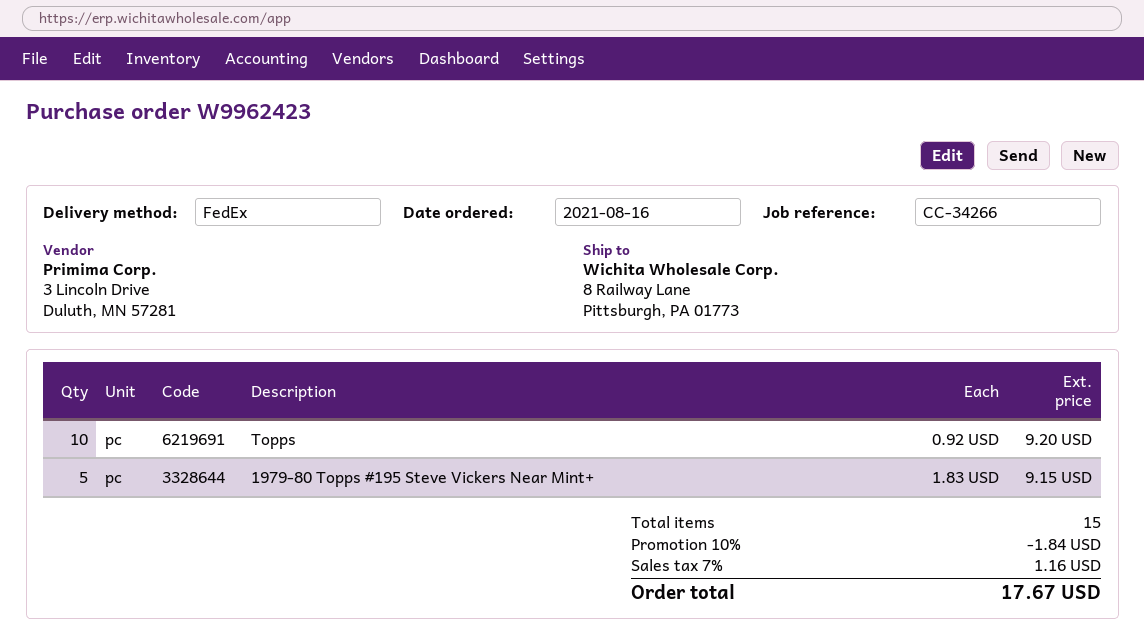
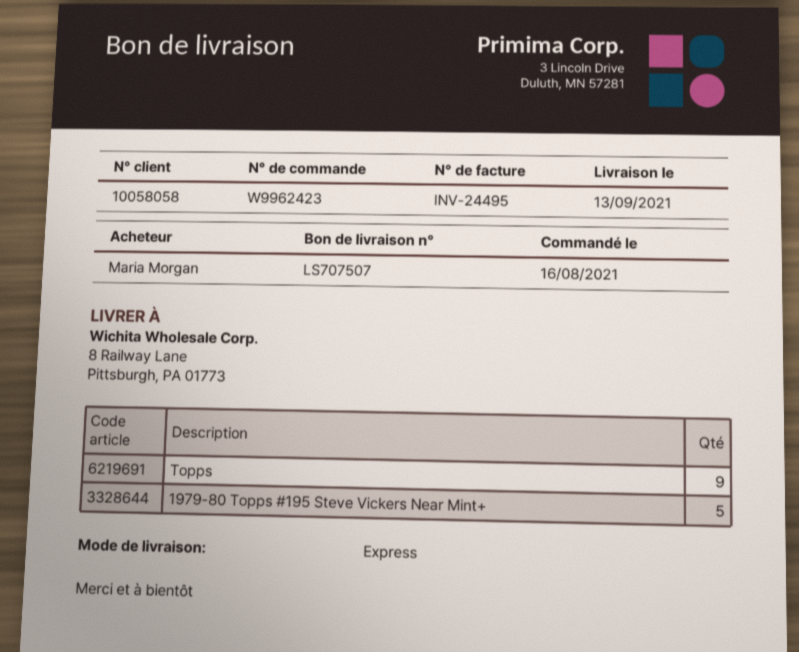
shipping method: FedEx -> express
Topps: 10 -> 9

